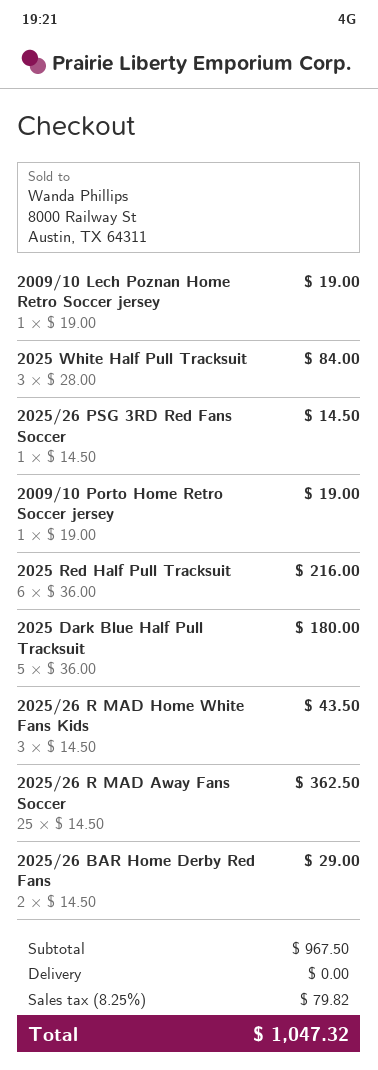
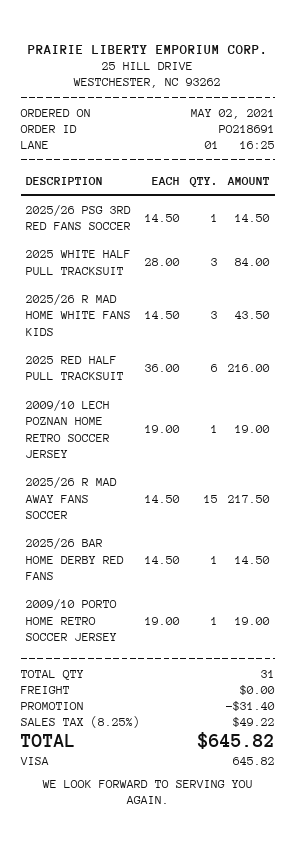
2025 Dark Blue Half Pull Tracksuit: 5 x 36.00 = 180.00 -> none
2025/26 R MAD Away Fans Soccer: 25 x 14.50 = 362.50 -> 15 x 14.50 = 217.50
2025/26 BAR Home Derby Red Fans: 2 x 14.50 = 29.00 -> 1 x 14.50 = 14.50
discount: none -> 31.40
tax: 8.25% = 79.82 -> 8.25% = 49.22
total: 1047.32 -> 645.82

